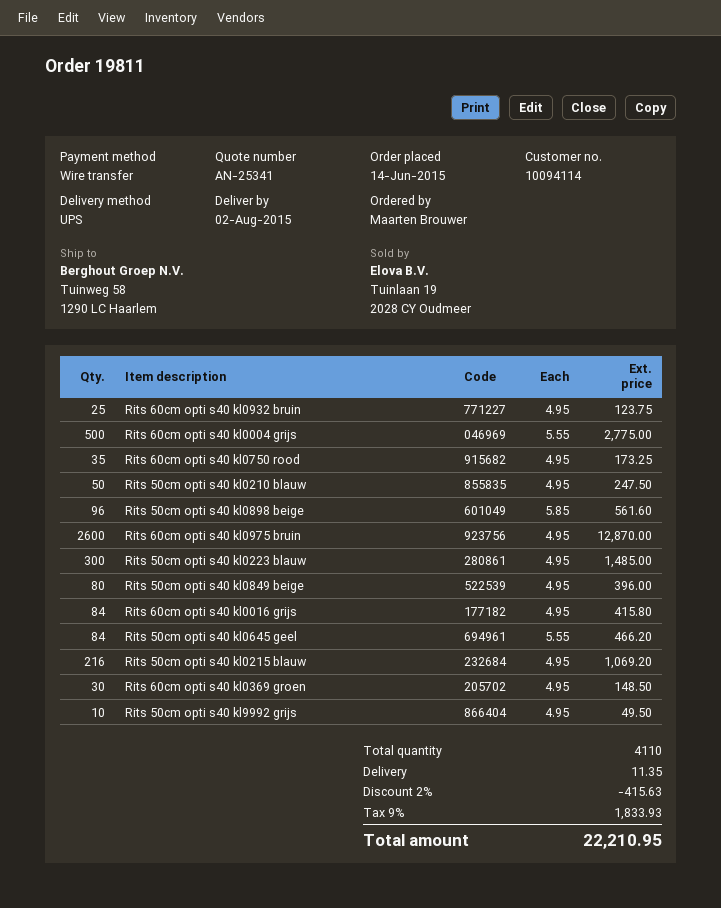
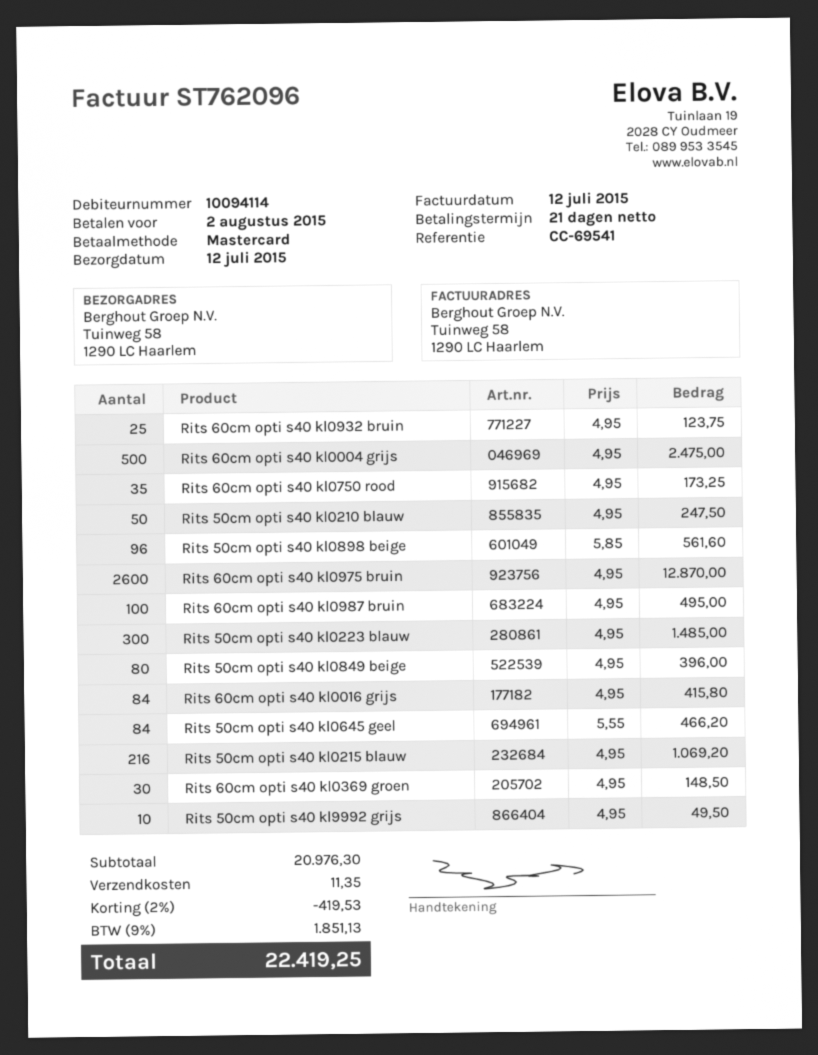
delivery date: 2015-08-02 -> 2015-07-12
payment method: bank transfer -> Mastercard
Rits 60cm opti s40 kl0004 grijs: 500 x 5.55 = 2775.00 -> 500 x 4.95 = 2475.00
Rits 60cm opti s40 kl0987 bruin: none -> 100 x 4.95 = 495.00
discount: 2% = 415.63 -> 2% = 419.53
tax: 9% = 1833.93 -> 9% = 1851.13
total: 22210.95 -> 22419.25

